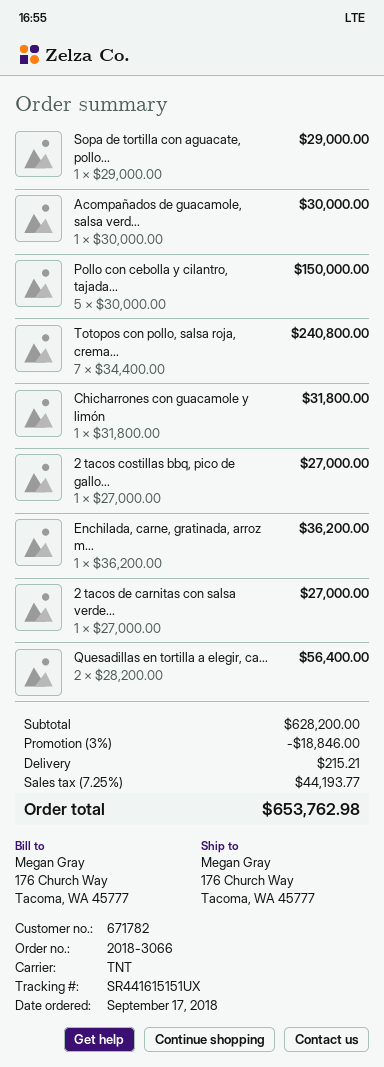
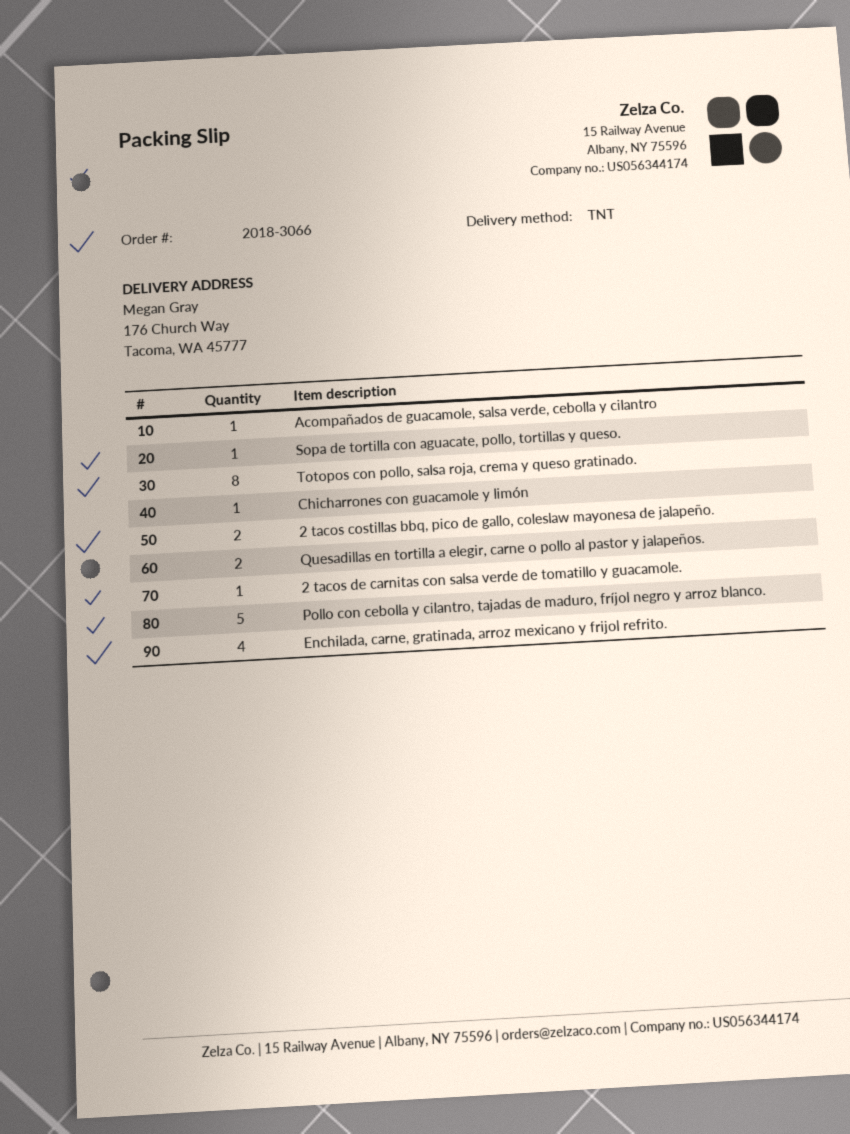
Totopos con pollo, salsa roja, crema...: 7 -> 8
2 tacos costillas bbq, pico de gallo...: 1 -> 2
Enchilada, carne, gratinada, arroz m...: 1 -> 4

